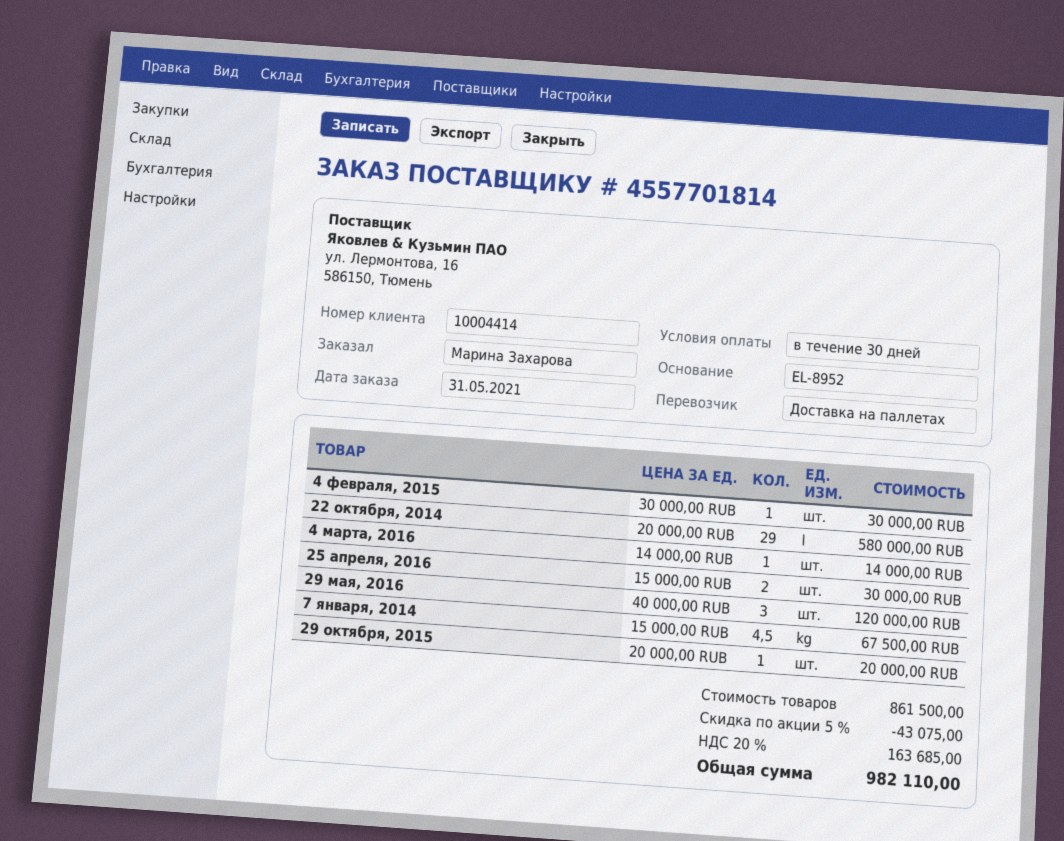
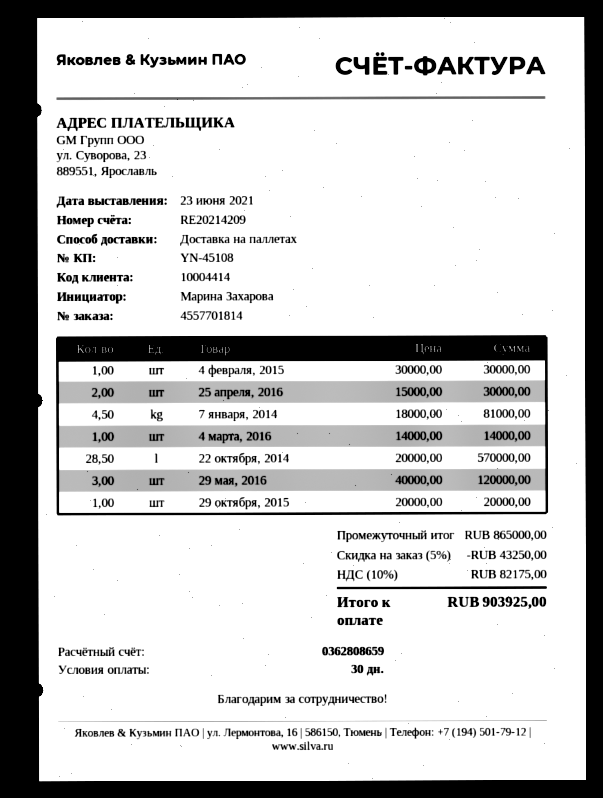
22 октября, 2014: 29 x 20000.00 = 580000.00 -> 28.5 x 20000.00 = 570000.00
7 января, 2014: 4.5 x 15000.00 = 67500.00 -> 4.5 x 18000.00 = 81000.00
subtotal: 861500.00 -> 865000.00
discount: 5% = 43075.00 -> 5% = 43250.00
tax: 20% = 163685.00 -> 10% = 82175.00
total: 982110.00 -> 903925.00

